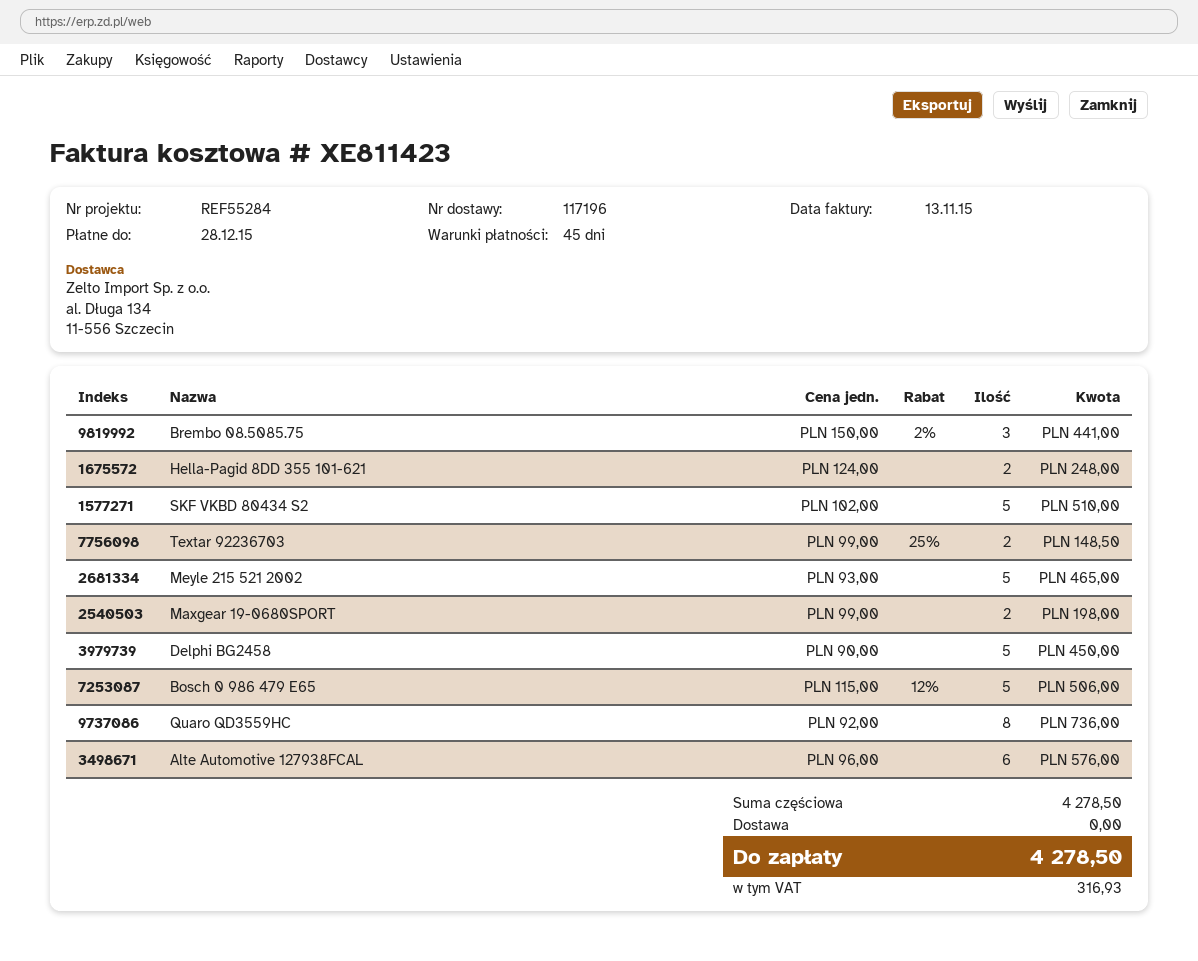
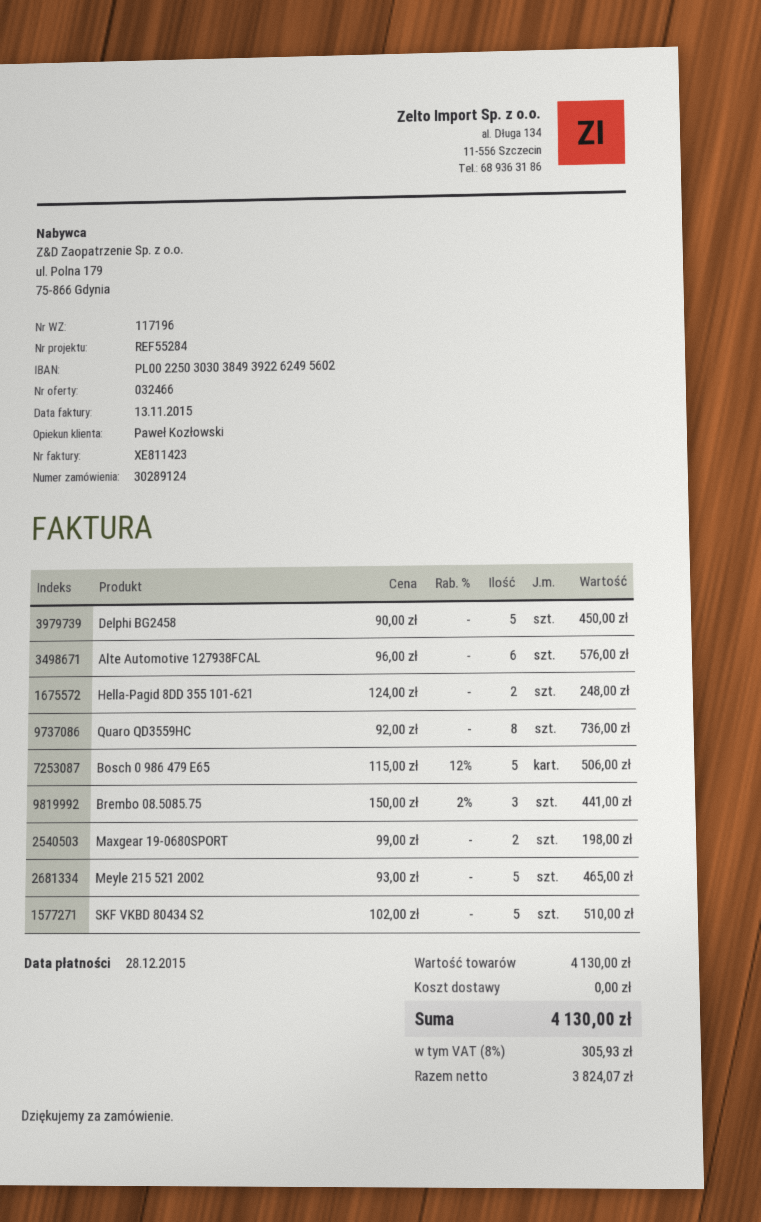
Textar 92236703: 2 x 99.00 - 25% = 148.50 -> none
subtotal: 4278.50 -> 4130.00
tax: 316.93 -> 305.93
total: 4278.50 -> 4130.00

